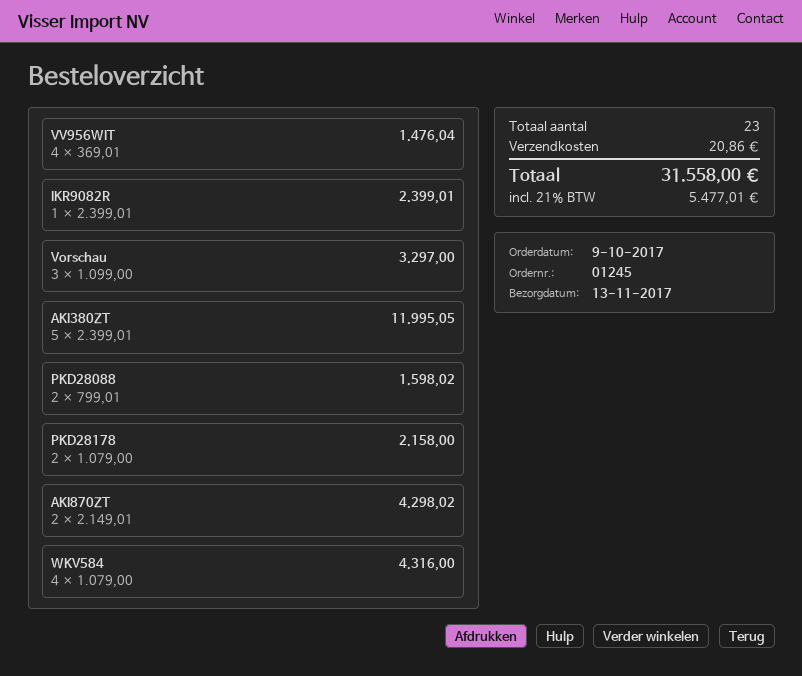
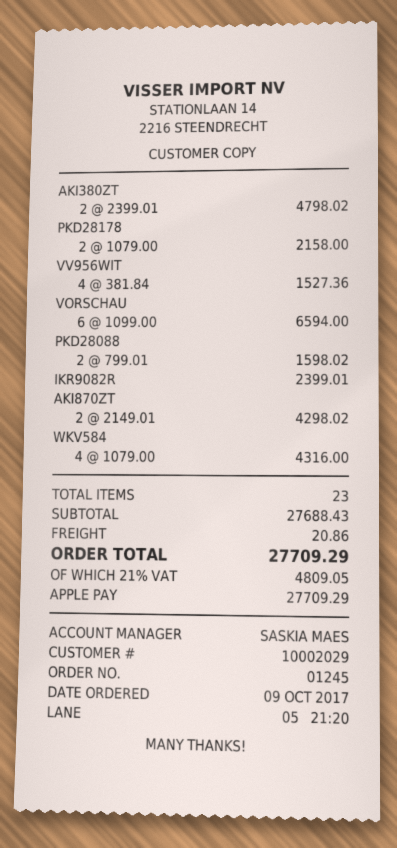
VV956WIT: 4 x 369.01 = 1476.04 -> 4 x 381.84 = 1527.36
Vorschau: 3 x 1099.00 = 3297.00 -> 6 x 1099.00 = 6594.00
AKI380ZT: 5 x 2399.01 = 11995.05 -> 2 x 2399.01 = 4798.02
tax: 21% = 5477.01 -> 21% = 4809.05
total: 31558.00 -> 27709.29

